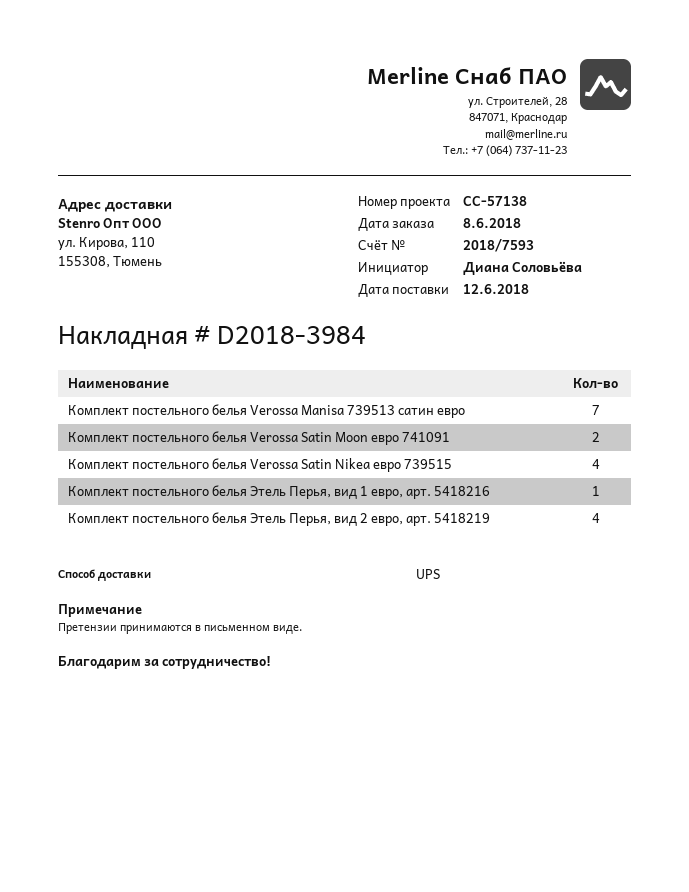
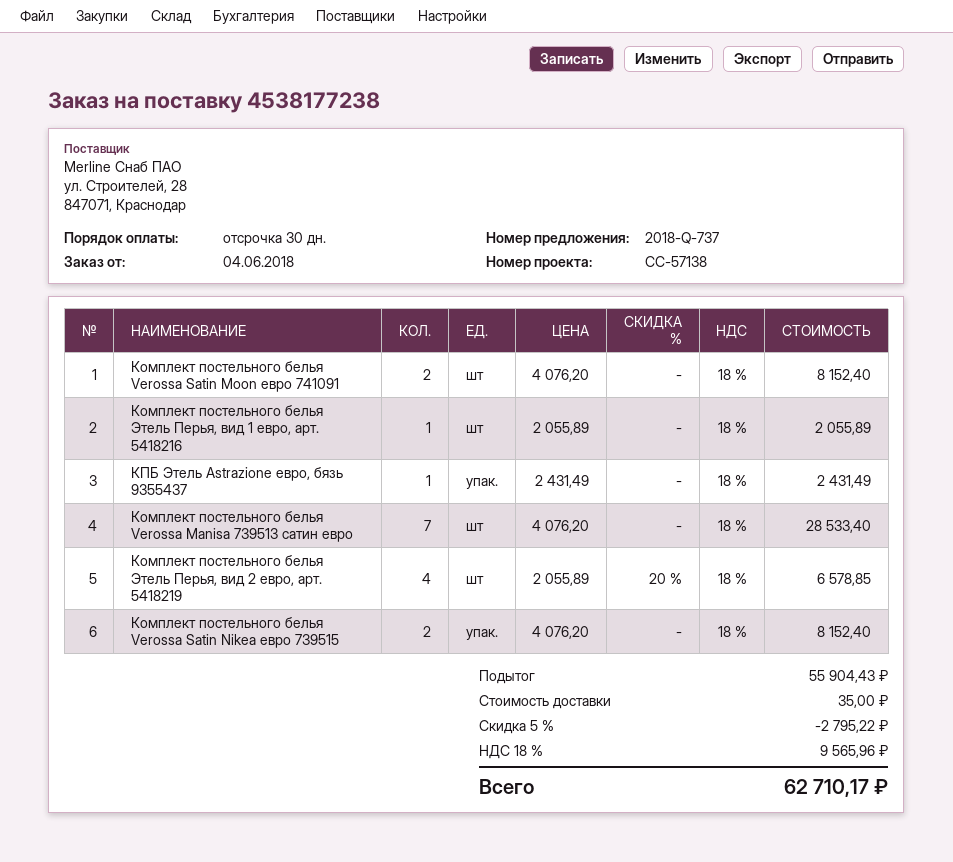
order date: 2018-06-08 -> 2018-06-04
Комплект постельного белья Verossa Satin Nikea евро 739515: 4 -> 2
КПБ Этель Astrazione евро, бязь 9355437: none -> 1

